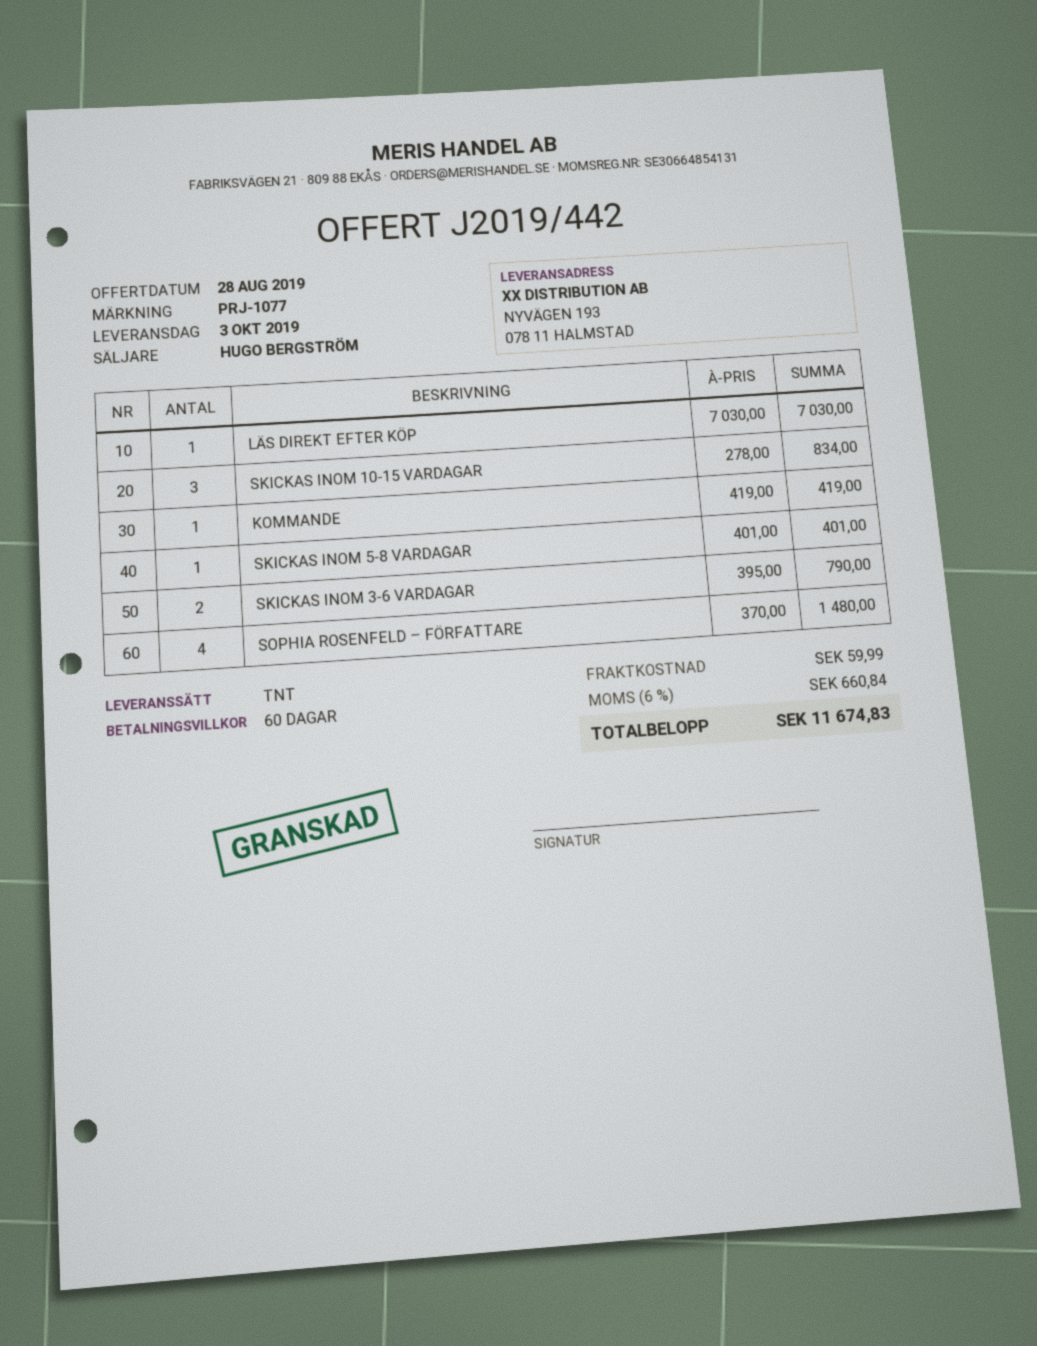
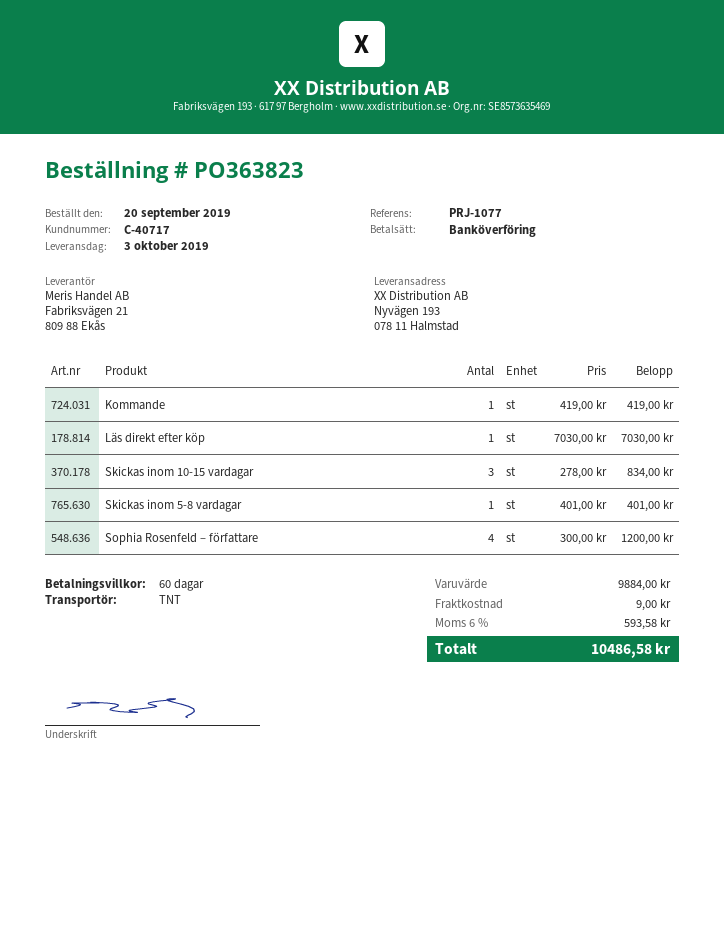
SKICKAS INOM 3-6 VARDAGAR: 2 x 395.00 = 790.00 -> none
SOPHIA ROSENFELD – FÖRFATTARE: 4 x 370.00 = 1480.00 -> 4 x 300.00 = 1200.00
shipping: 59.99 -> 9.00
tax: 6% = 660.84 -> 6% = 593.58
total: 11674.83 -> 10486.58

